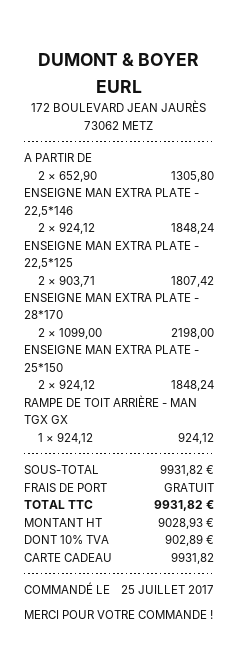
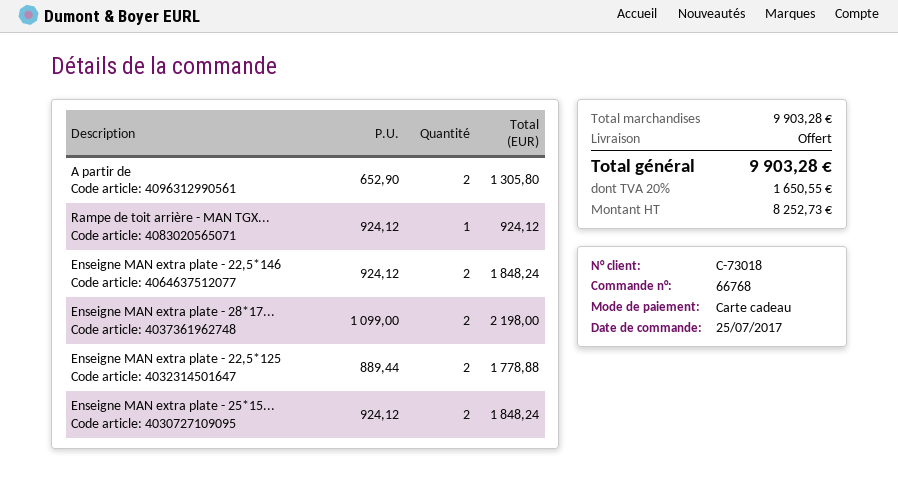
ENSEIGNE MAN EXTRA PLATE - 22,5*125: 2 x 903.71 = 1807.42 -> 2 x 889.44 = 1778.88
subtotal: 9931.82 -> 9903.28
net: 9028.93 -> 8252.73
tax: 10% = 902.89 -> 20% = 1650.55
total: 9931.82 -> 9903.28

